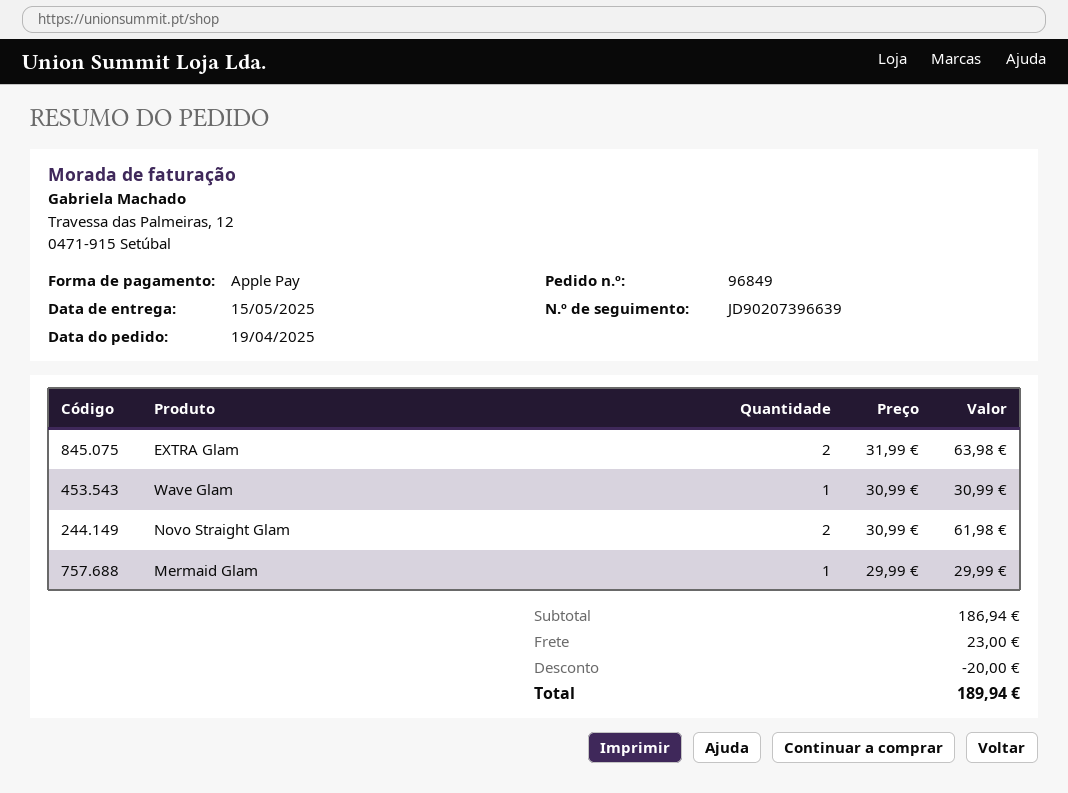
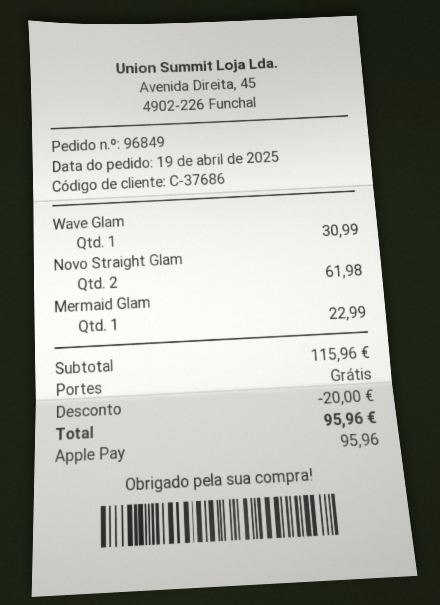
EXTRA Glam: 2 for 63.98 -> none
Mermaid Glam: 1 for 29.99 -> 1 for 22.99
subtotal: 186.94 -> 115.96
shipping: 23.00 -> 0.00
total: 189.94 -> 95.96

